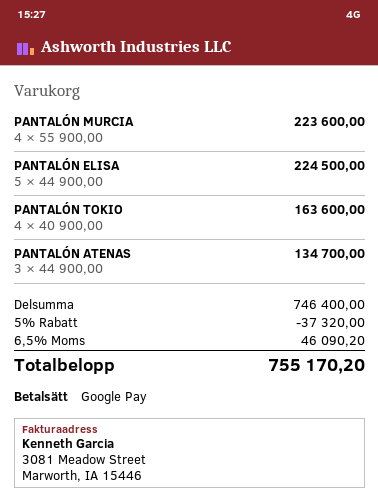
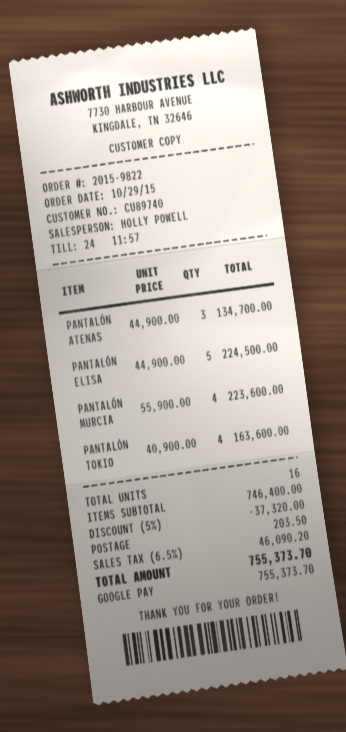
shipping: none -> 203.50
total: 755170.20 -> 755373.70

